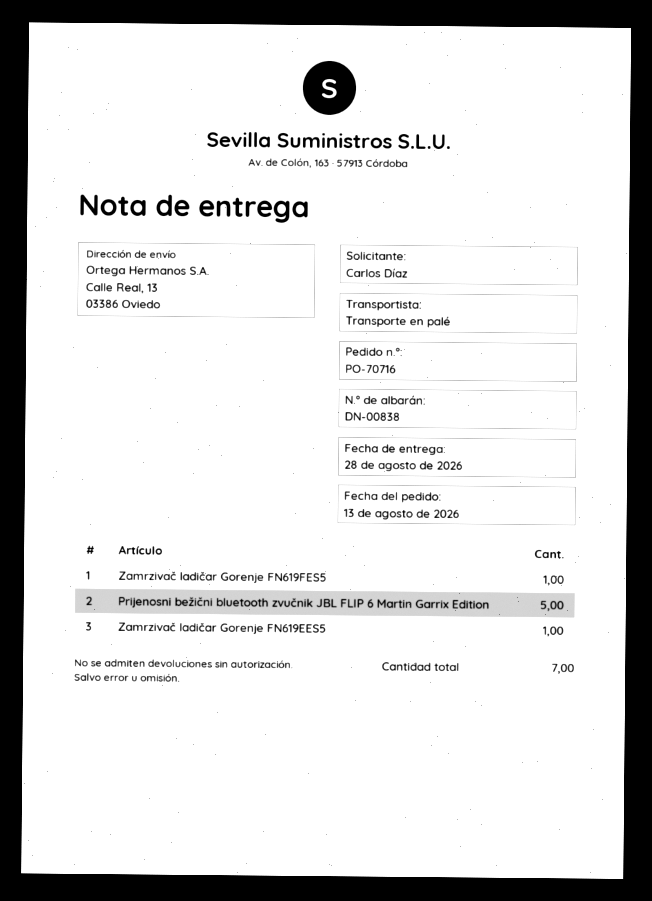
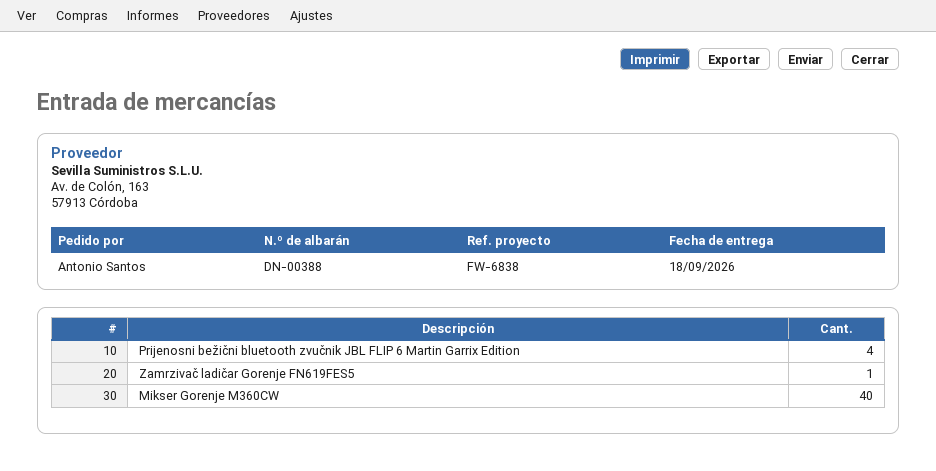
delivery note number: DN-00838 -> DN-00388
delivery date: 2026-08-28 -> 2026-09-18
ordered by: Carlos Díaz -> Antonio Santos
Prijenosni bežični bluetooth zvučnik JBL FLIP 6 Martin Garrix Edition: 5 -> 4
Zamrzivač ladičar Gorenje FN619EES5: 1 -> none
Mikser Gorenje M360CW: none -> 40

